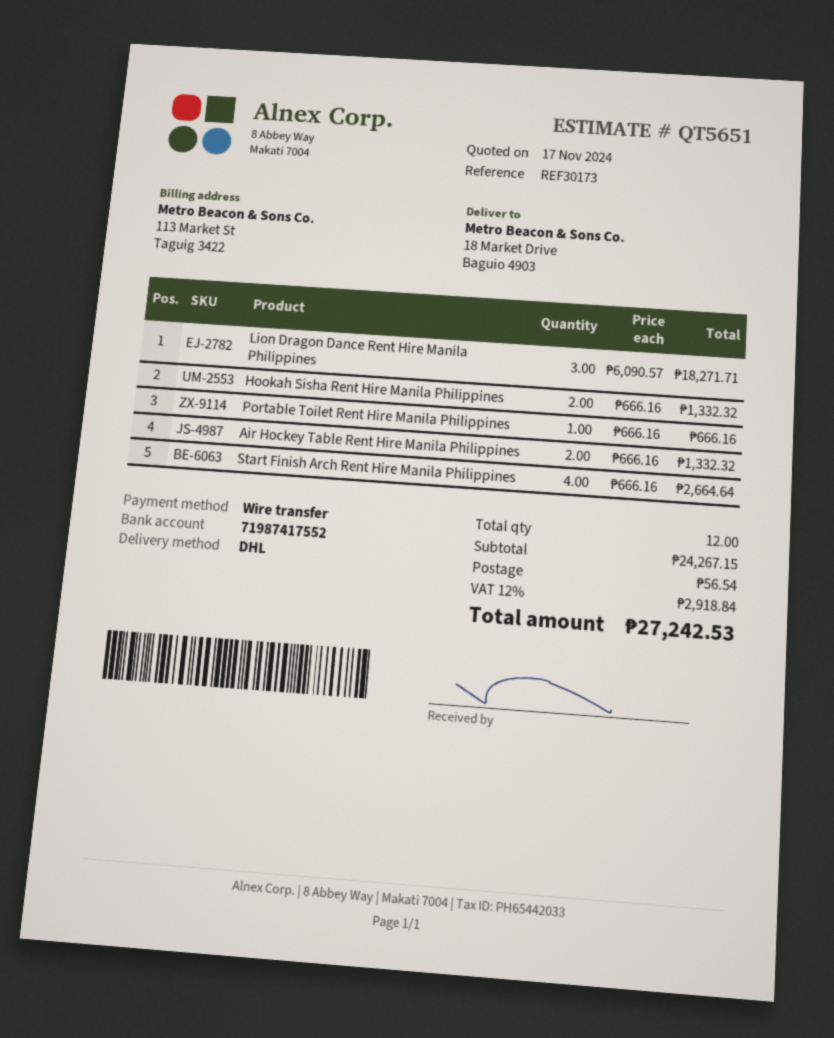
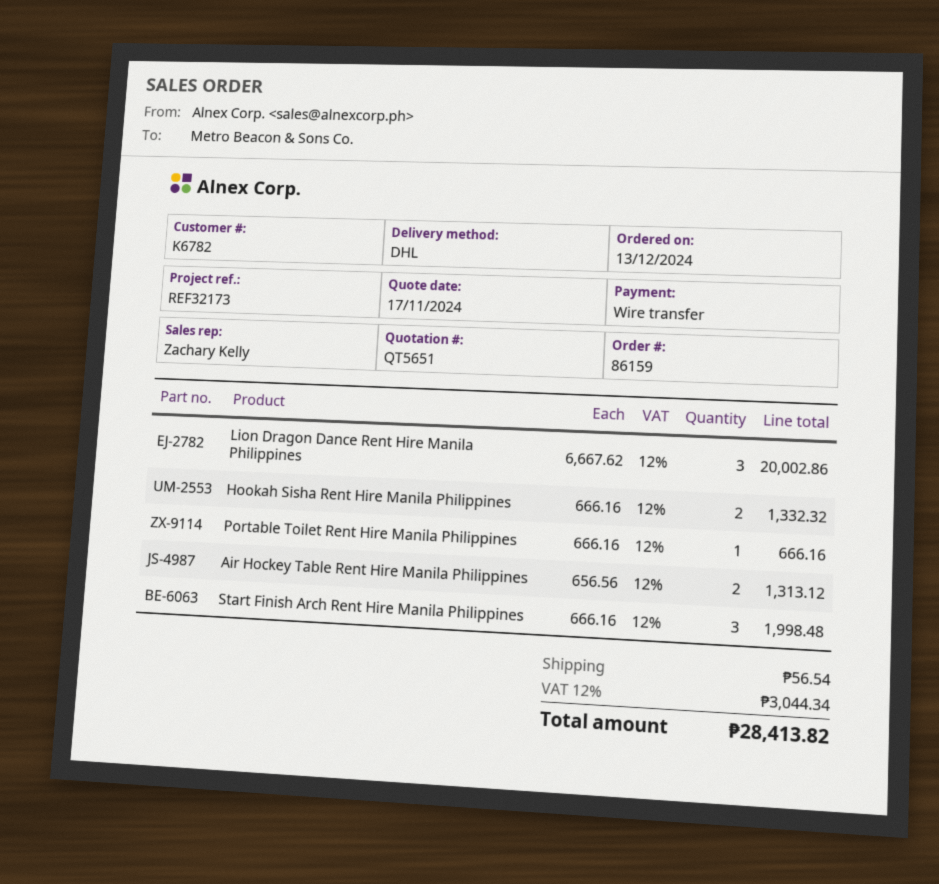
reference: REF30173 -> REF32173
Lion Dragon Dance Rent Hire Manila Philippines: 3 x 6090.57 = 18271.71 -> 3 x 6667.62 = 20002.86
Air Hockey Table Rent Hire Manila Philippines: 2 x 666.16 = 1332.32 -> 2 x 656.56 = 1313.12
Start Finish Arch Rent Hire Manila Philippines: 4 x 666.16 = 2664.64 -> 3 x 666.16 = 1998.48
tax: 12% = 2918.84 -> 12% = 3044.34
total: 27242.53 -> 28413.82

